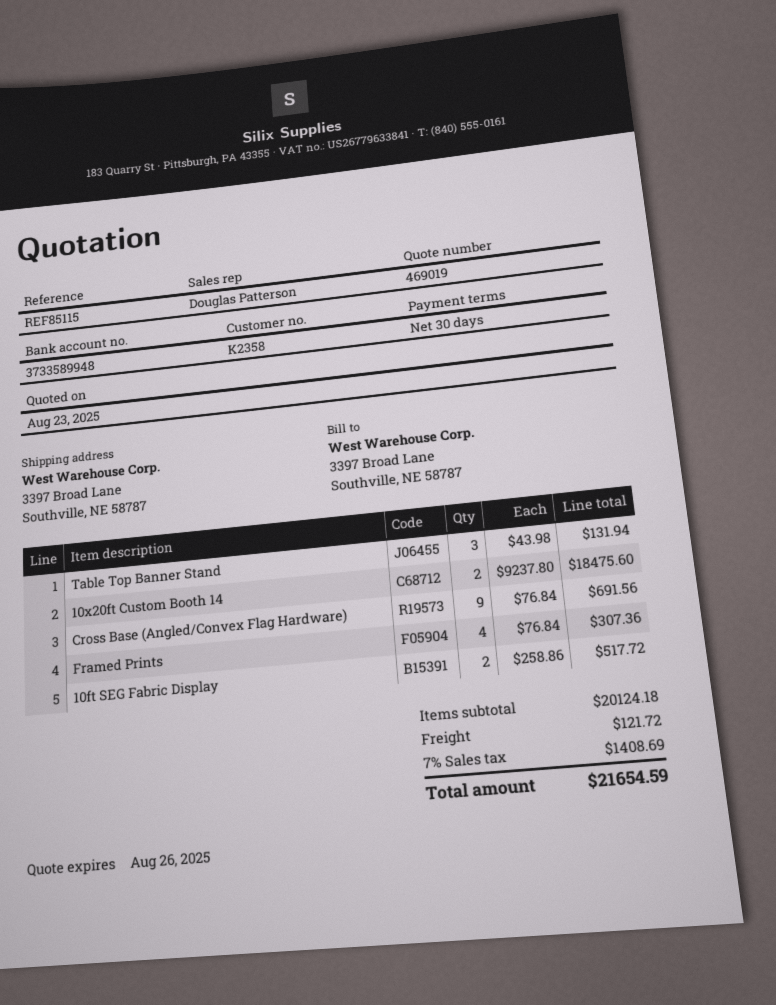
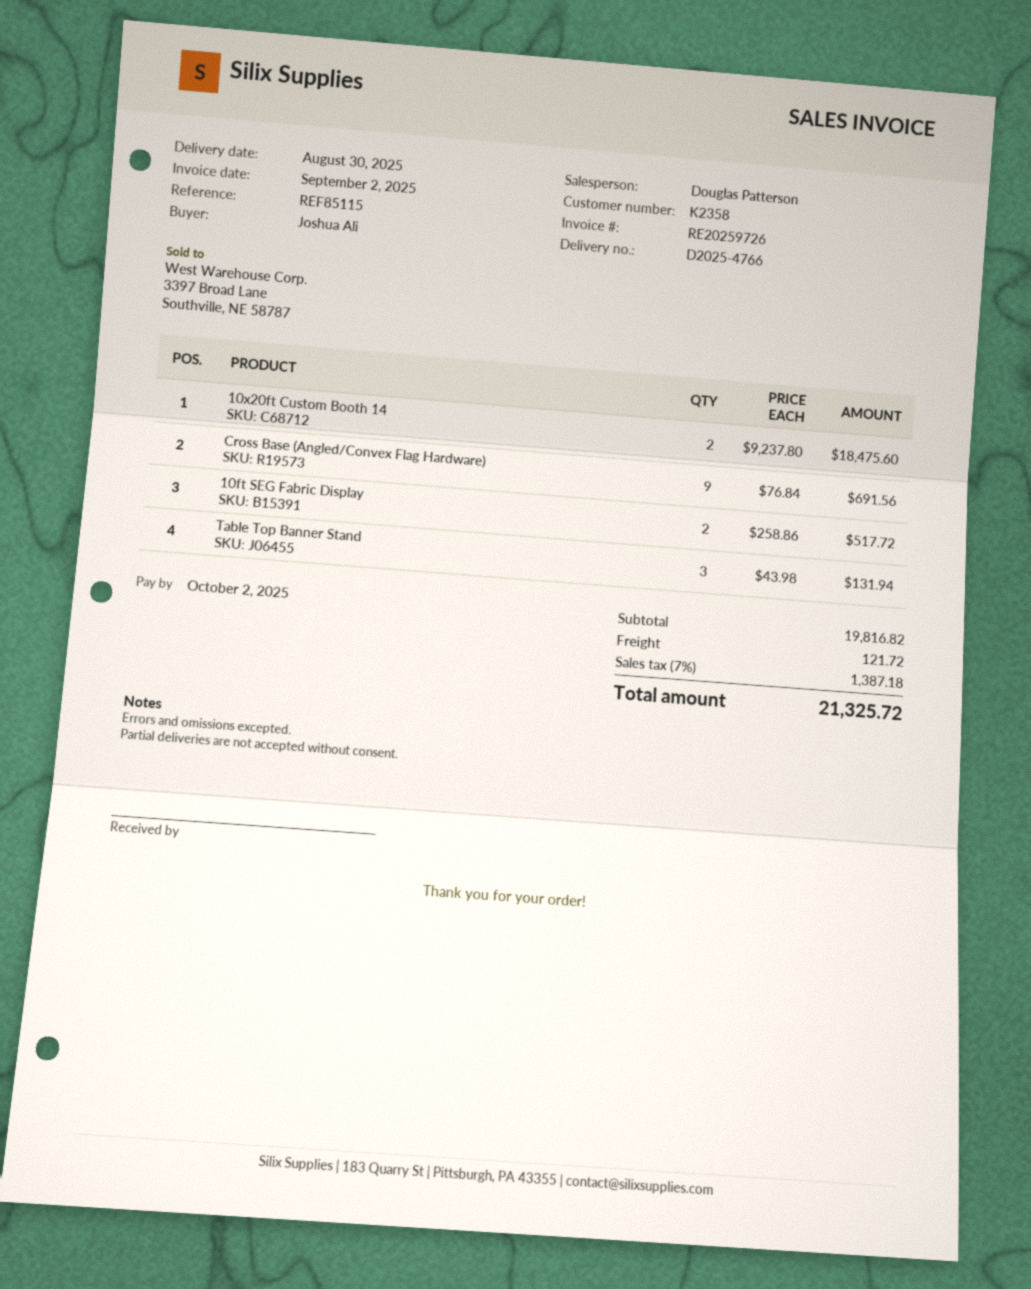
Framed Prints: 4 x 76.84 = 307.36 -> none
subtotal: 20124.18 -> 19816.82
tax: 7% = 1408.69 -> 7% = 1387.18
total: 21654.59 -> 21325.72

